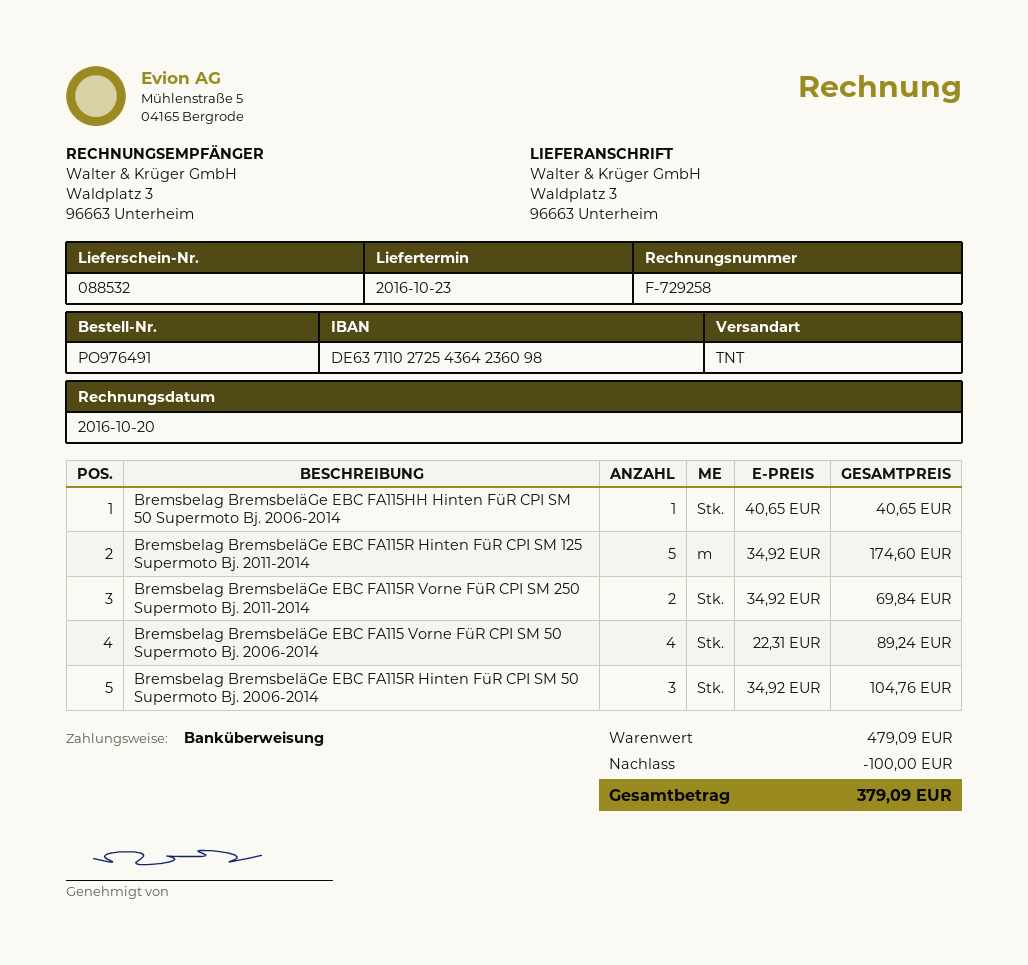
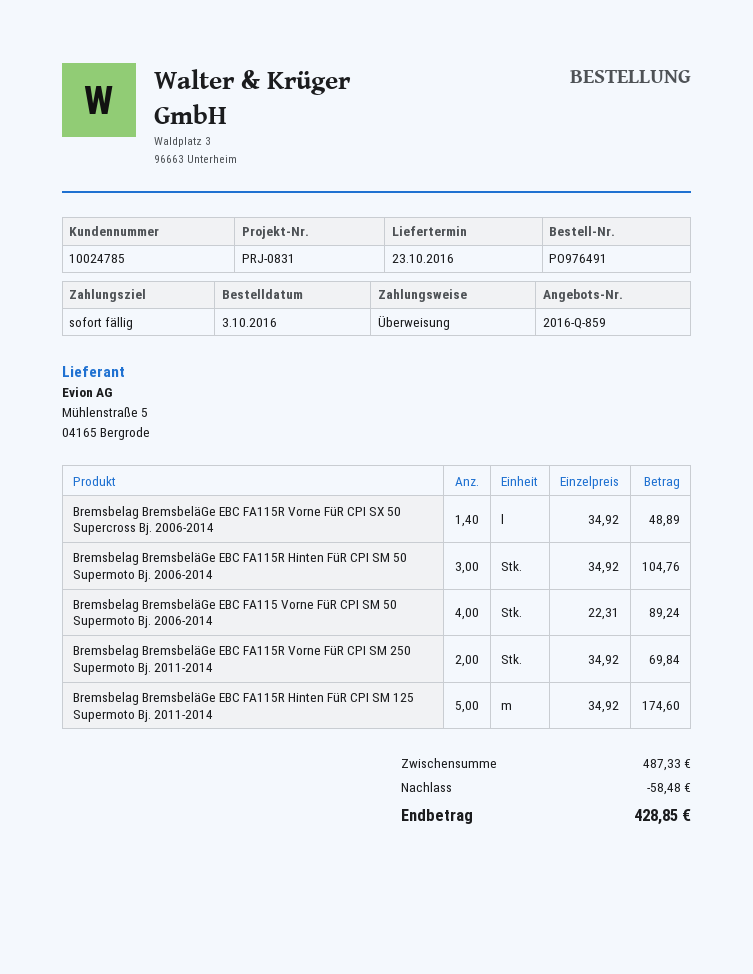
Bremsbelag BremsbeläGe EBC FA115HH Hinten FüR CPI SM 50 Supermoto Bj. 2006-2014: 1 x 40.65 = 40.65 -> none
Bremsbelag BremsbeläGe EBC FA115R Vorne FüR CPI SX 50 Supercross Bj. 2006-2014: none -> 1.4 x 34.92 = 48.89
subtotal: 479.09 -> 487.33
discount: 100.00 -> 58.48
total: 379.09 -> 428.85

